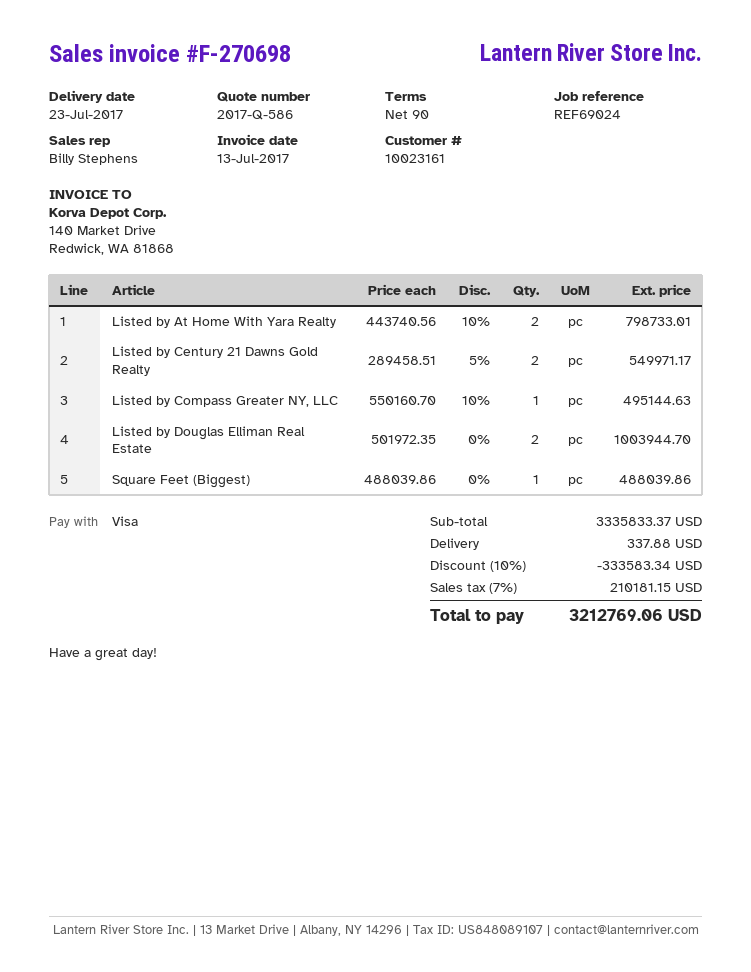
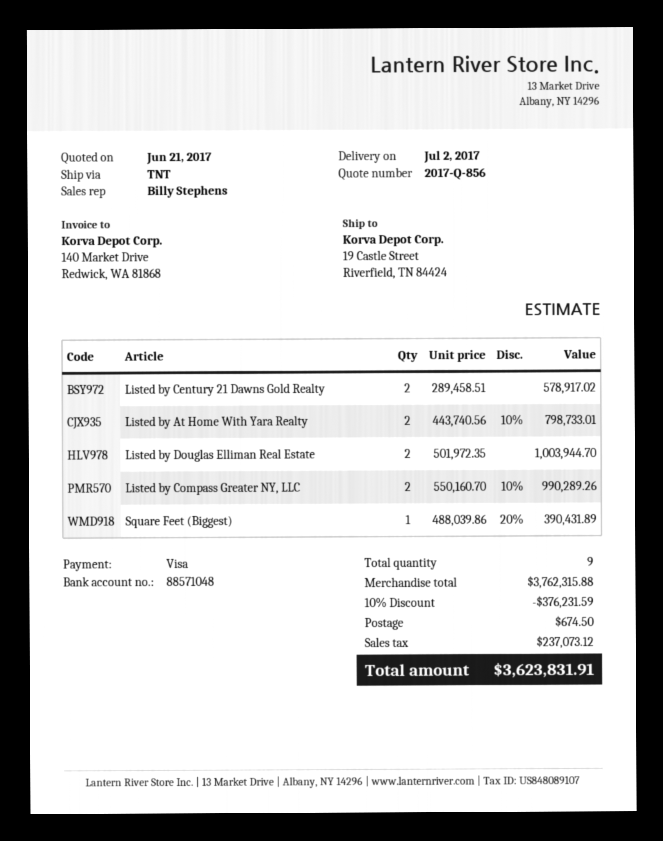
quote number: 2017-Q-586 -> 2017-Q-856
delivery date: 2017-07-23 -> 2017-07-02
Listed by Century 21 Dawns Gold Realty: 2 x 289458.51 - 5% = 549971.17 -> 2 x 289458.51 = 578917.02
Listed by Compass Greater NY, LLC: 1 x 550160.70 - 10% = 495144.63 -> 2 x 550160.70 - 10% = 990289.26
Square Feet (Biggest): 1 x 488039.86 = 488039.86 -> 1 x 488039.86 - 20% = 390431.89
subtotal: 3335833.37 -> 3762315.88
discount: 10% = 333583.34 -> 10% = 376231.59
shipping: 337.88 -> 674.50
tax: 210181.15 -> 237073.12
total: 3212769.06 -> 3623831.91

